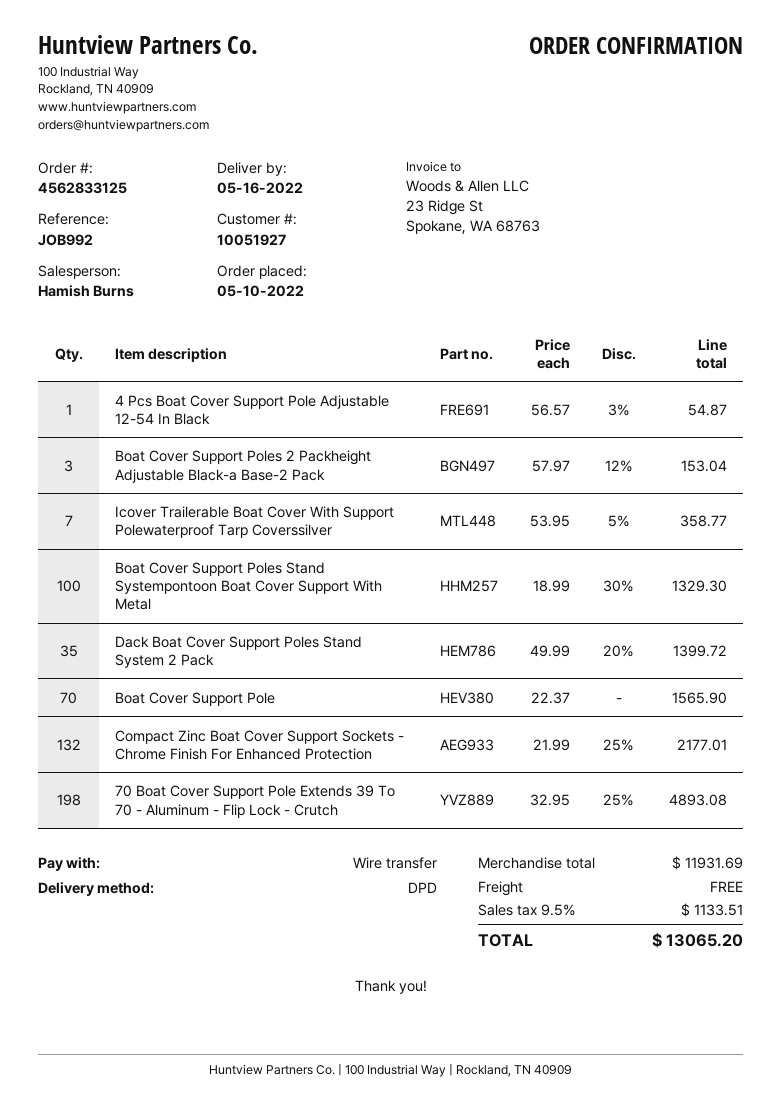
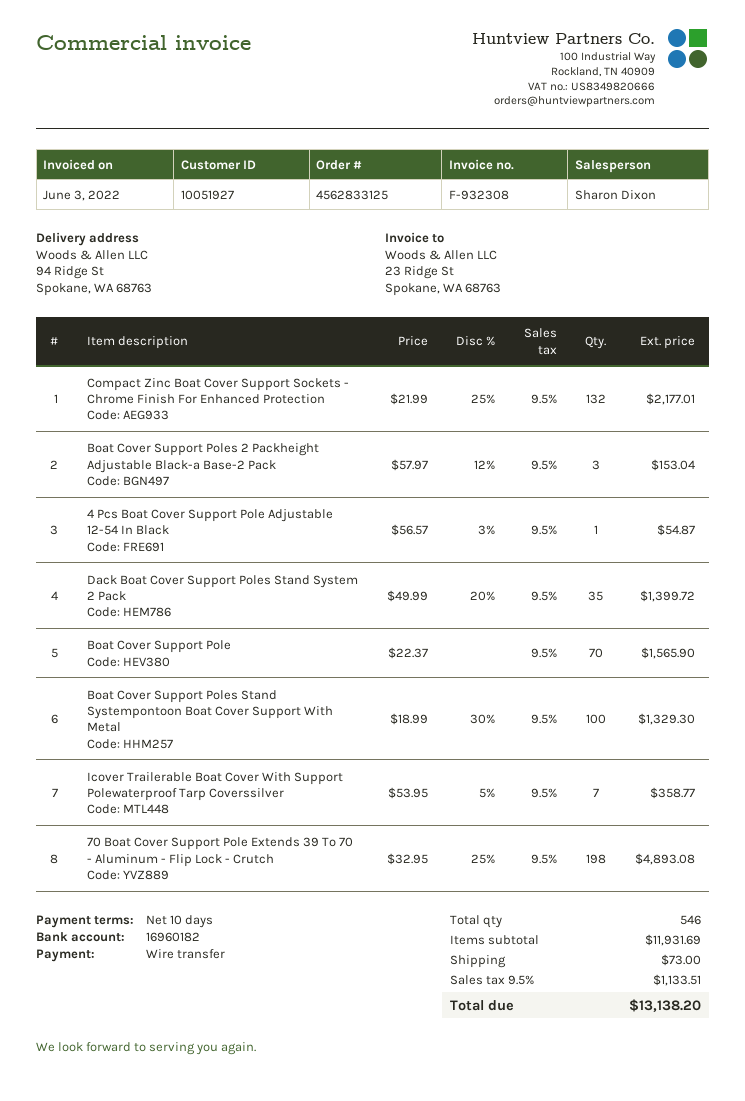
sales rep: Hamish Burns -> Sharon Dixon
shipping: 0.00 -> 73.00
total: 13065.20 -> 13138.20

